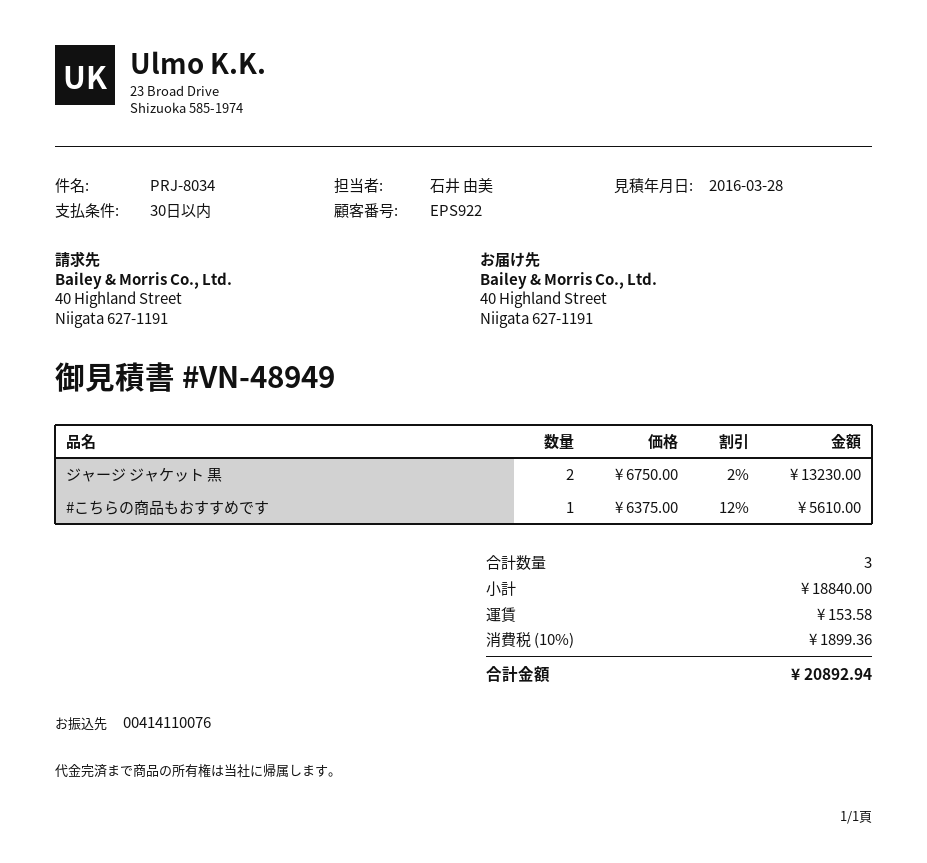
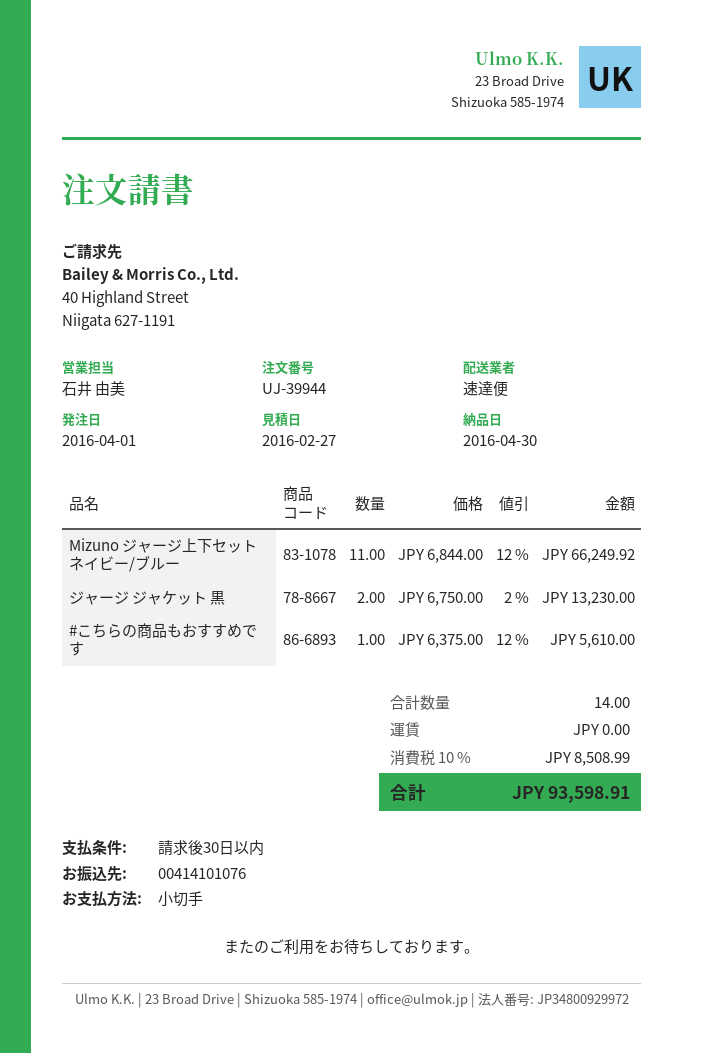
quote date: 2016-03-28 -> 2016-02-27
bank account: 00414110076 -> 00414101076
Mizuno ジャージ上下セット ネイビー/ブルー: none -> 11 x 6844.00 - 12% = 66249.92
total quantity: 3 -> 14
shipping: 153.58 -> 0.00
tax: 10% = 1899.36 -> 10% = 8508.99
total: 20892.94 -> 93598.91

